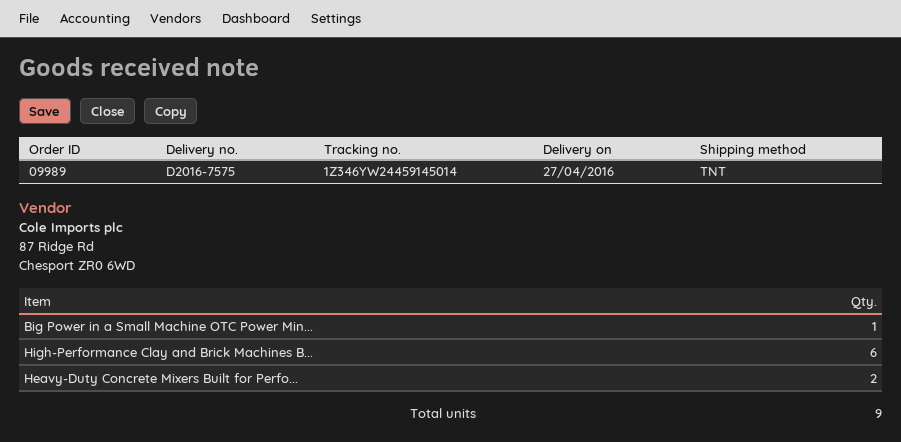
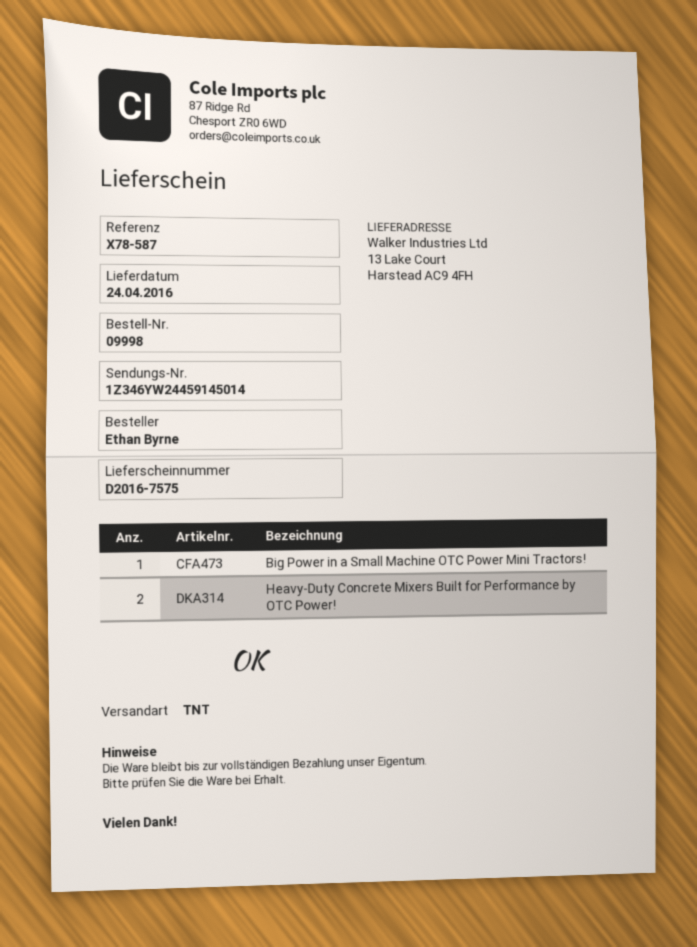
order number: 09989 -> 09998
delivery date: 2016-04-27 -> 2016-04-24
High-Performance Clay and Brick Machines B...: 6 -> none

